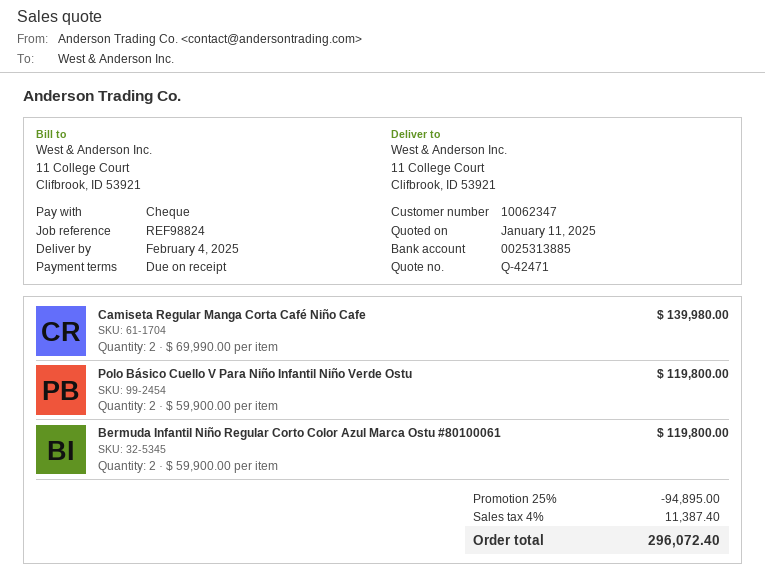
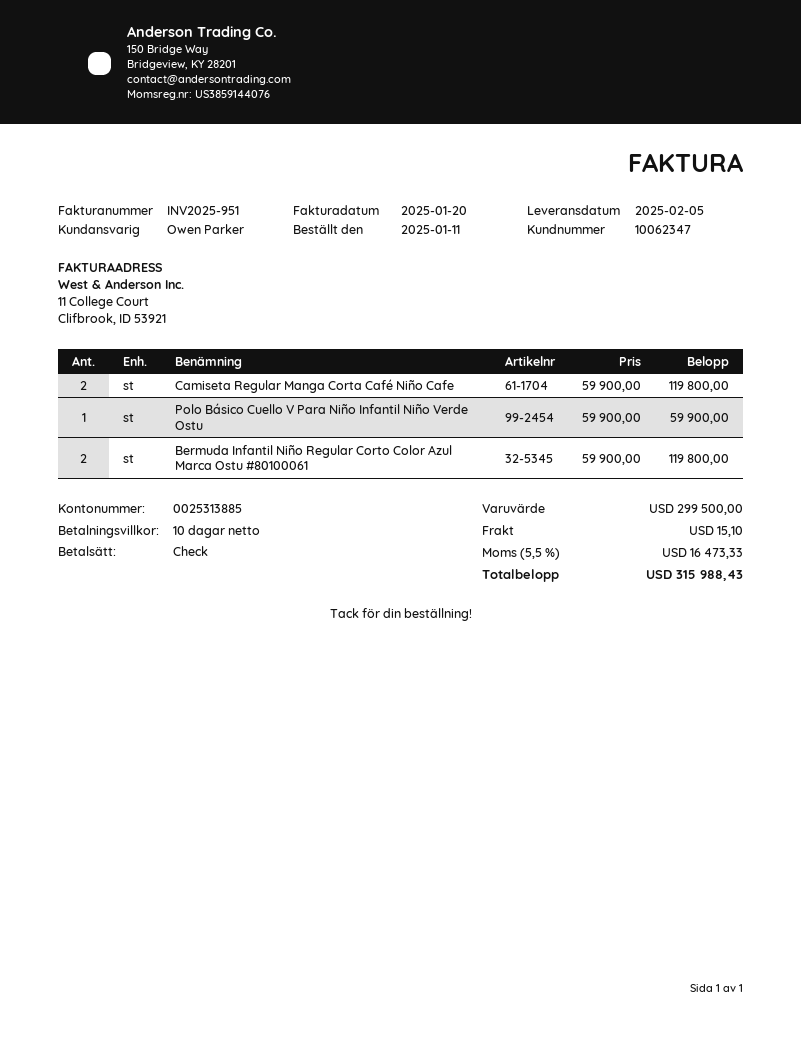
delivery date: 2025-02-04 -> 2025-02-05
payment terms: on receipt -> 10 days
Camiseta Regular Manga Corta Café Niño Cafe: 2 x 69990.00 = 139980.00 -> 2 x 59900.00 = 119800.00
Polo Básico Cuello V Para Niño Infantil Niño Verde Ostu: 2 x 59900.00 = 119800.00 -> 1 x 59900.00 = 59900.00
discount: 25% = 94895.00 -> none
shipping: none -> 15.10
tax: 4% = 11387.40 -> 5.5% = 16473.33
total: 296072.40 -> 315988.43

